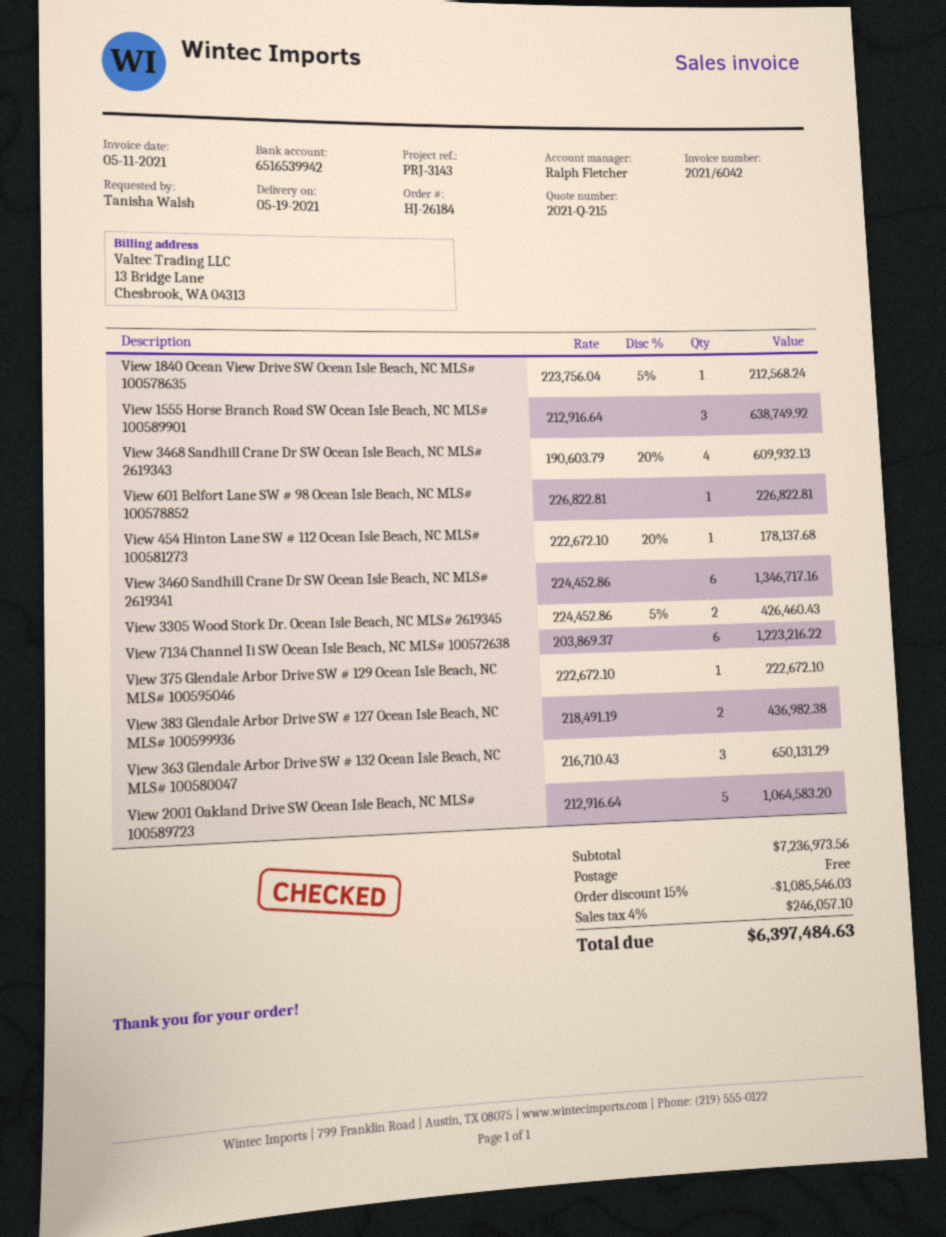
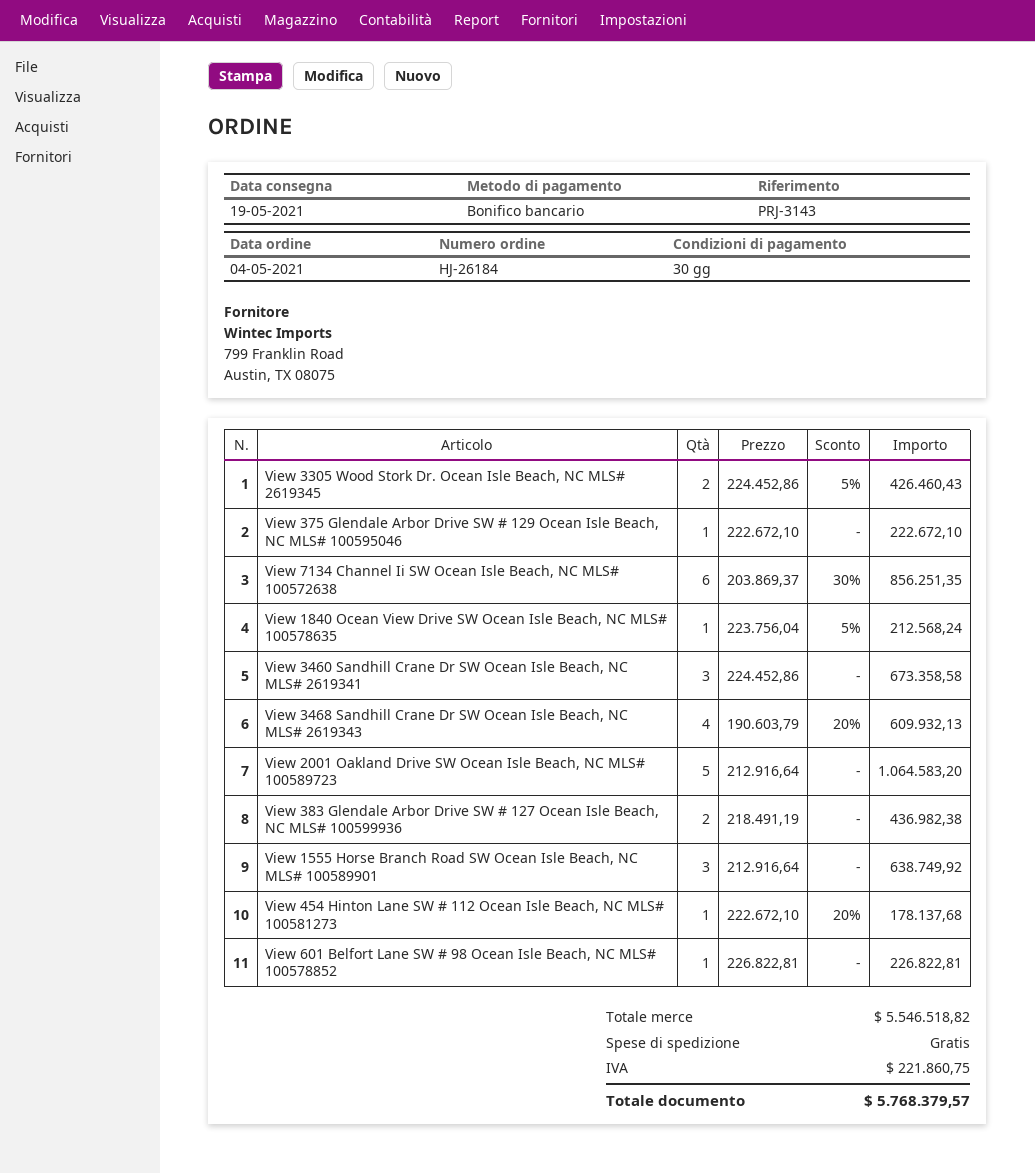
View 3460 Sandhill Crane Dr SW Ocean Isle Beach, NC MLS# 2619341: 6 x 224452.86 = 1346717.16 -> 3 x 224452.86 = 673358.58
View 7134 Channel Ii SW Ocean Isle Beach, NC MLS# 100572638: 6 x 203869.37 = 1223216.22 -> 6 x 203869.37 - 30% = 856251.35
View 363 Glendale Arbor Drive SW # 132 Ocean Isle Beach, NC MLS# 100580047: 3 x 216710.43 = 650131.29 -> none
subtotal: 7236973.56 -> 5546518.82
discount: 15% = 1085546.03 -> none
tax: 246057.10 -> 221860.75
total: 6397484.63 -> 5768379.57

